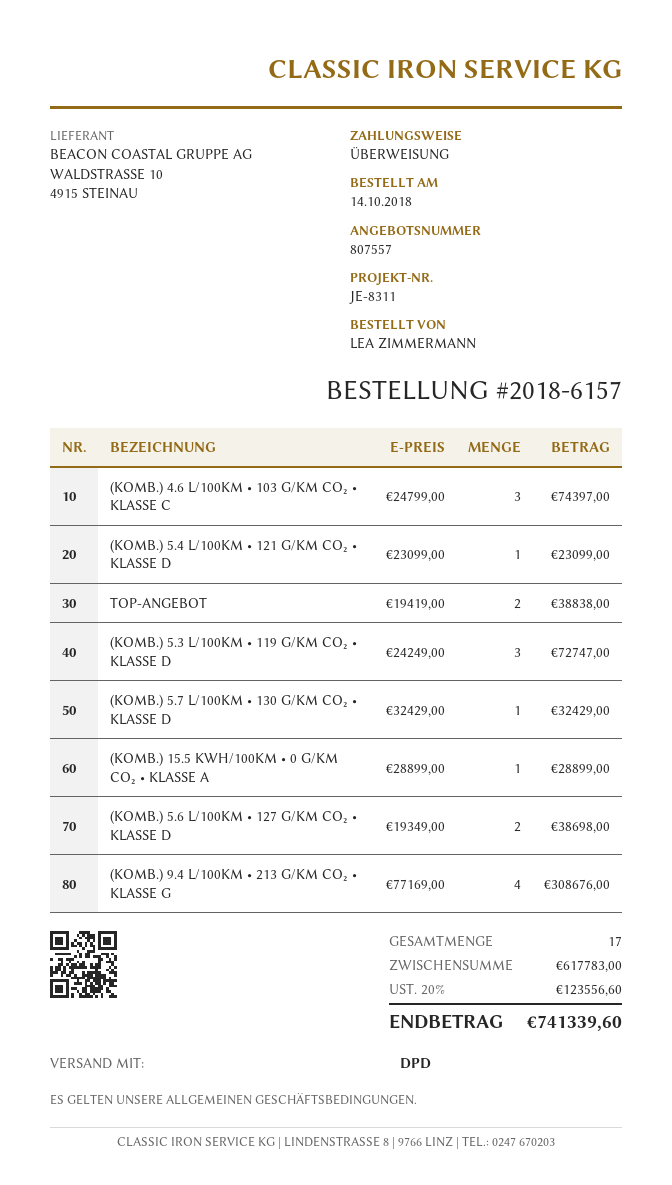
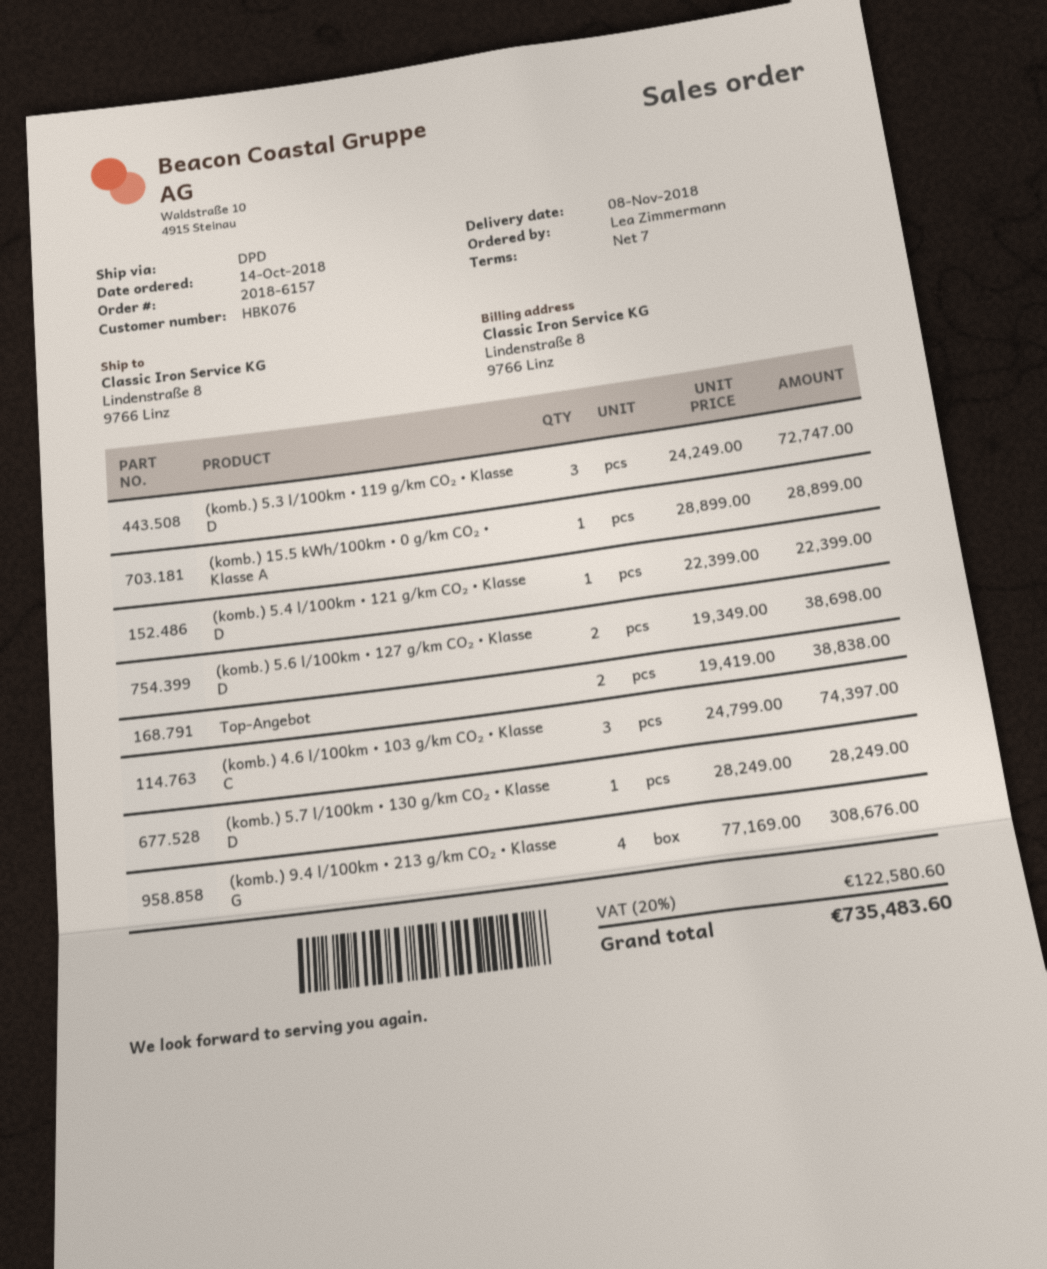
(KOMB.) 5.4 L/100KM • 121 G/KM CO₂ • KLASSE D: 1 x 23099.00 = 23099.00 -> 1 x 22399.00 = 22399.00
(KOMB.) 5.7 L/100KM • 130 G/KM CO₂ • KLASSE D: 1 x 32429.00 = 32429.00 -> 1 x 28249.00 = 28249.00
tax: 20% = 123556.60 -> 20% = 122580.60
total: 741339.60 -> 735483.60

